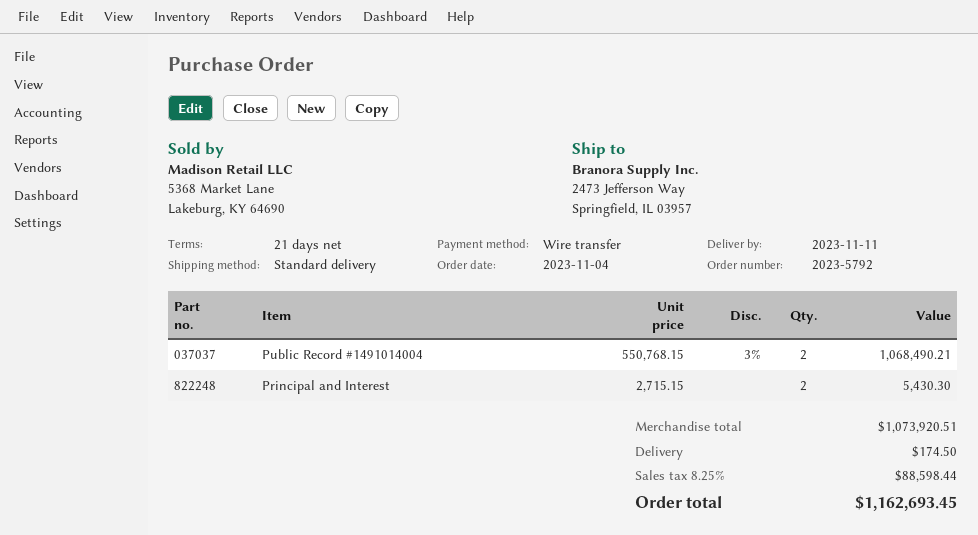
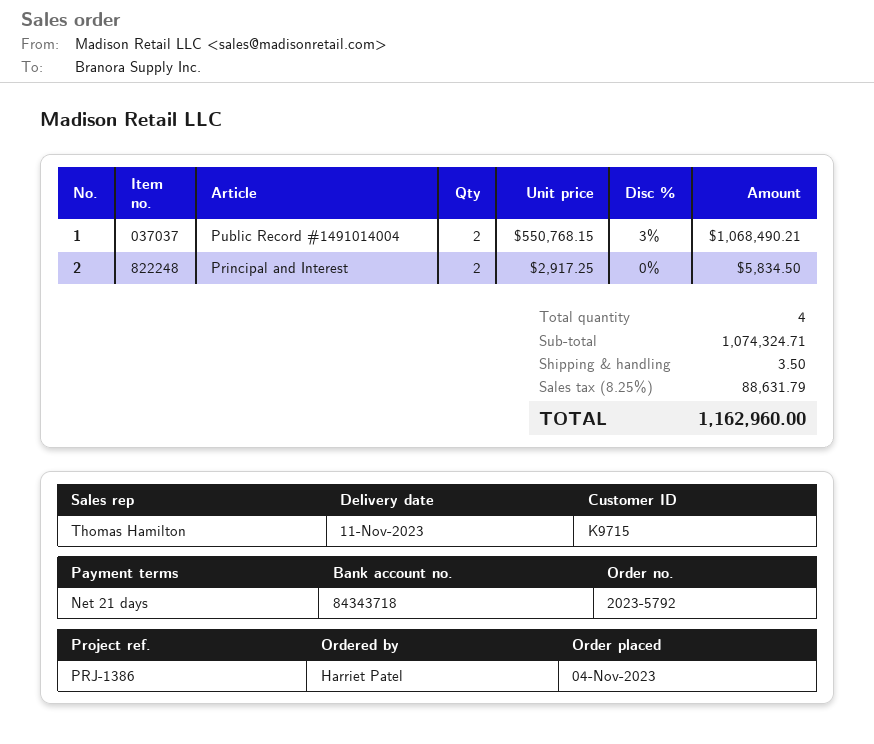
Principal and Interest: 2 x 2715.15 = 5430.30 -> 2 x 2917.25 = 5834.50
subtotal: 1073920.51 -> 1074324.71
shipping: 174.50 -> 3.50
tax: 8.25% = 88598.44 -> 8.25% = 88631.79
total: 1162693.45 -> 1162960.00

